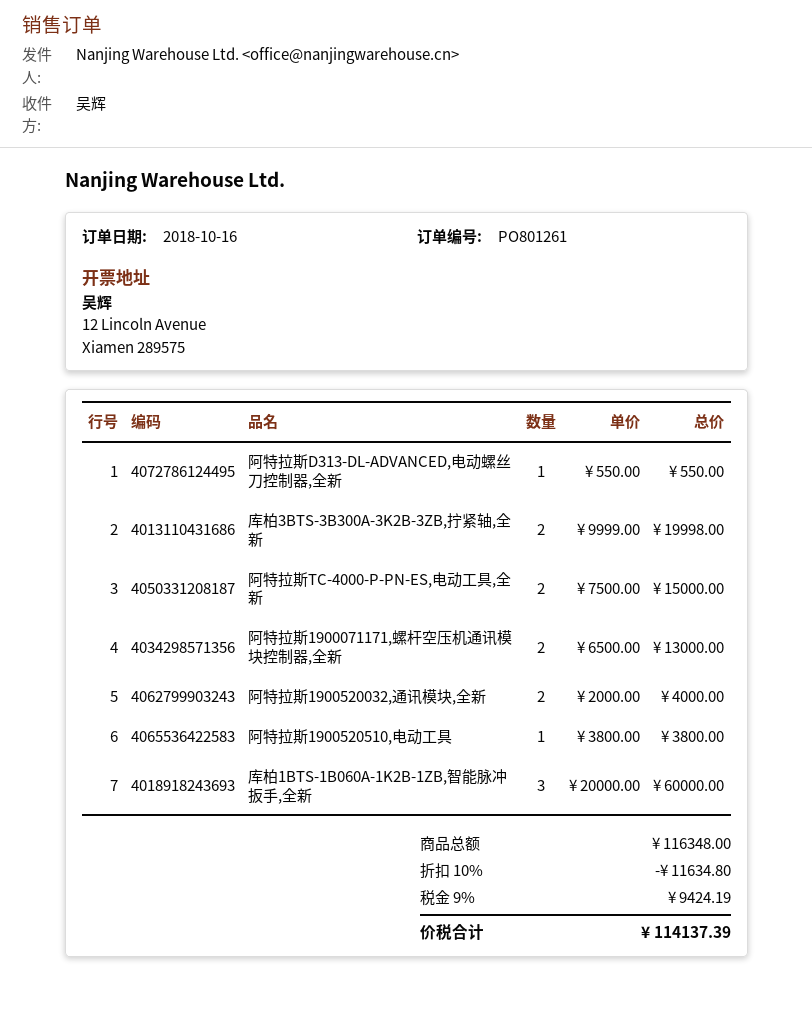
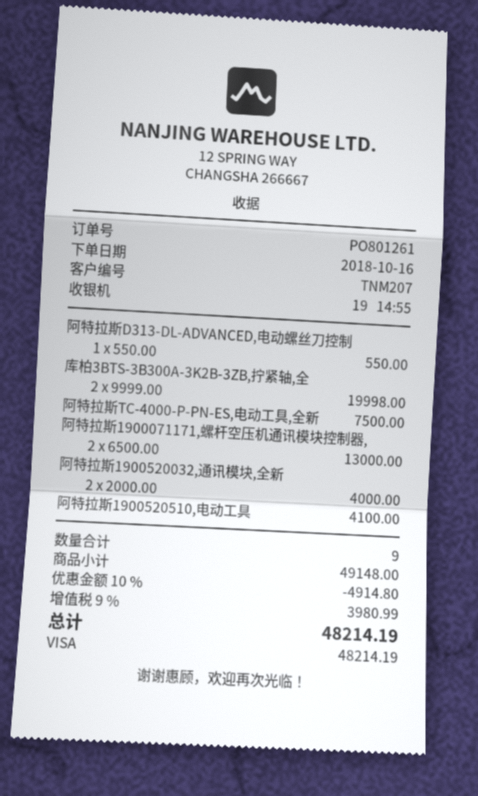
阿特拉斯TC-4000-P-PN-ES,电动工具,全新: 2 x 7500.00 = 15000.00 -> 1 x 7500.00 = 7500.00
阿特拉斯1900520510,电动工具: 1 x 3800.00 = 3800.00 -> 1 x 4100.00 = 4100.00
库柏1BTS-1B060A-1K2B-1ZB,智能脉冲扳手,全新: 3 x 20000.00 = 60000.00 -> none
subtotal: 116348.00 -> 49148.00
discount: 10% = 11634.80 -> 10% = 4914.80
tax: 9% = 9424.19 -> 9% = 3980.99
total: 114137.39 -> 48214.19

